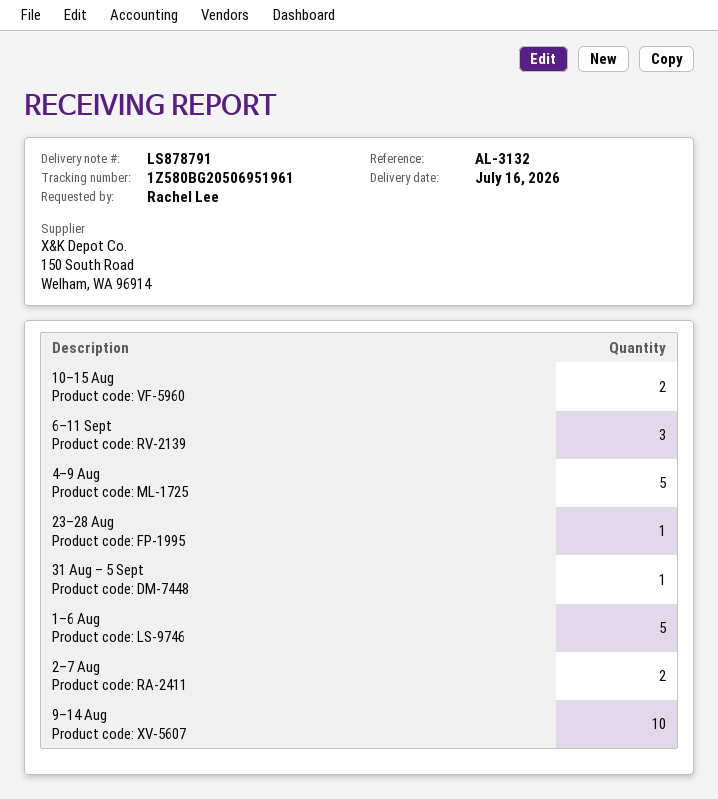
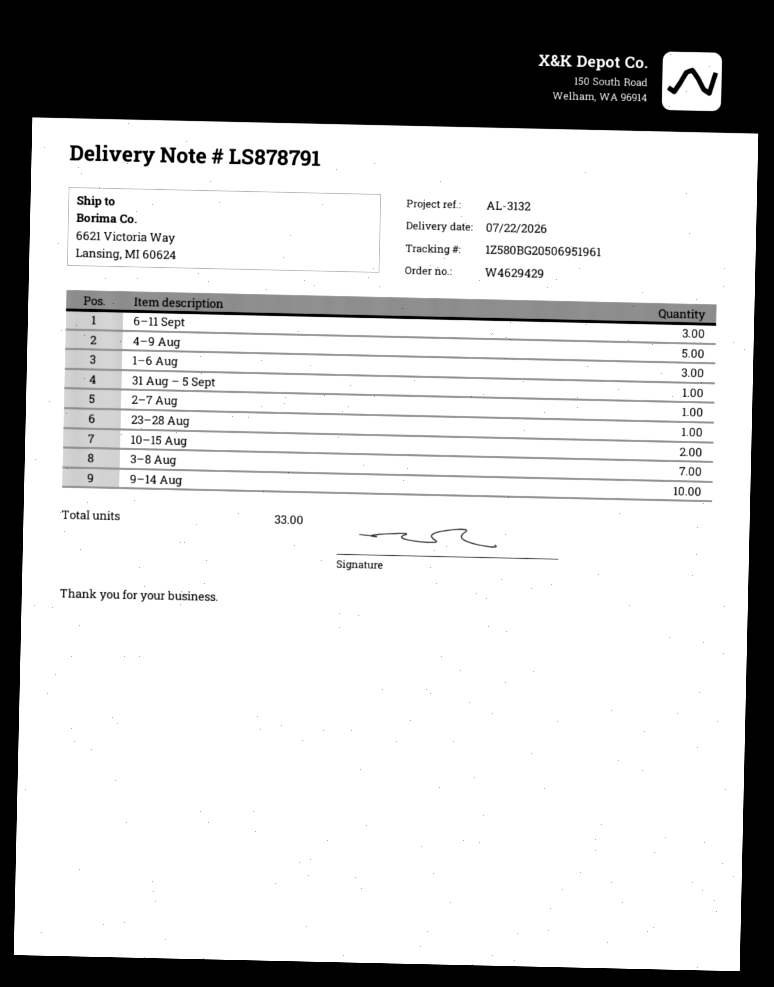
delivery date: 2026-07-16 -> 2026-07-22
1–6 Aug: 5 -> 3
2–7 Aug: 2 -> 1
3–8 Aug: none -> 7

